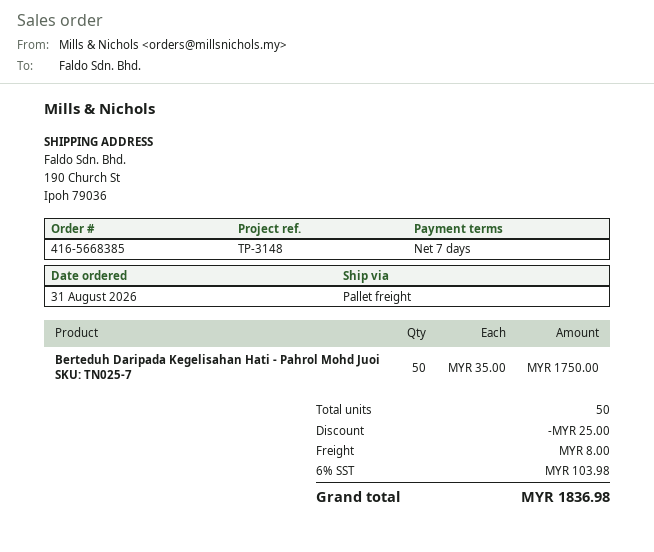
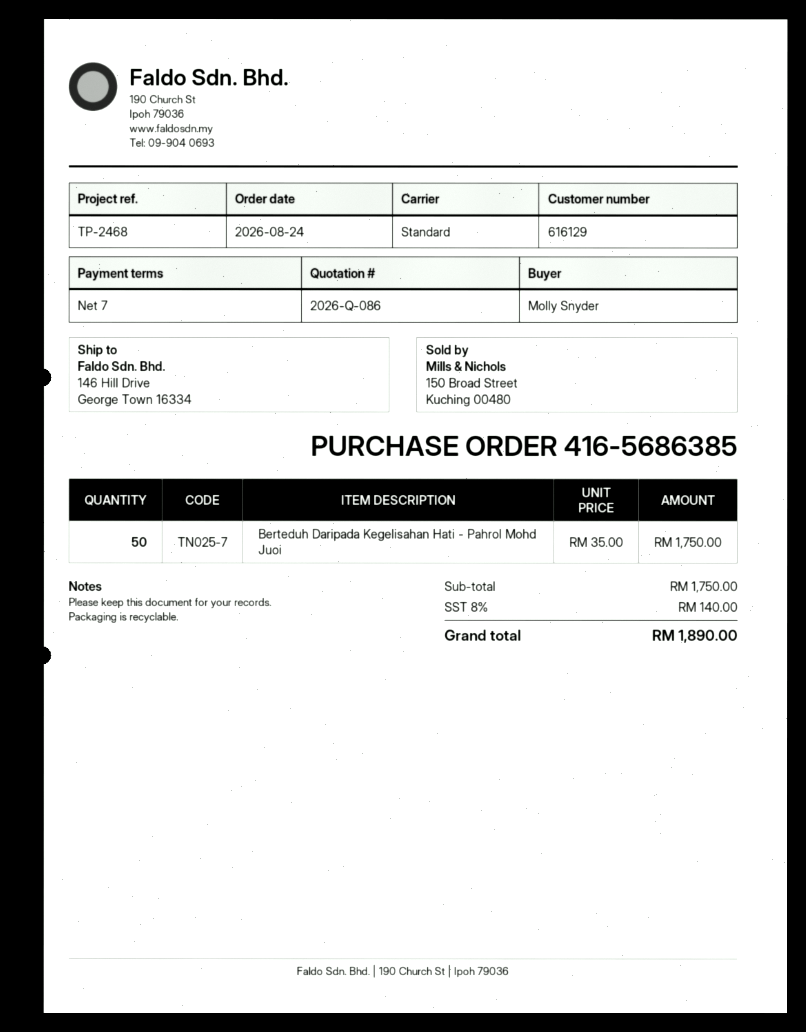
order number: 416-5668385 -> 416-5686385
order date: 2026-08-31 -> 2026-08-24
reference: TP-3148 -> TP-2468
shipping method: pallet freight -> standard
ship to: 190 Church St, Ipoh 79036 -> 146 Hill Drive, George Town 16334
discount: 25.00 -> none
shipping: 8.00 -> none
tax: 6% = 103.98 -> 8% = 140.00
total: 1836.98 -> 1890.00

